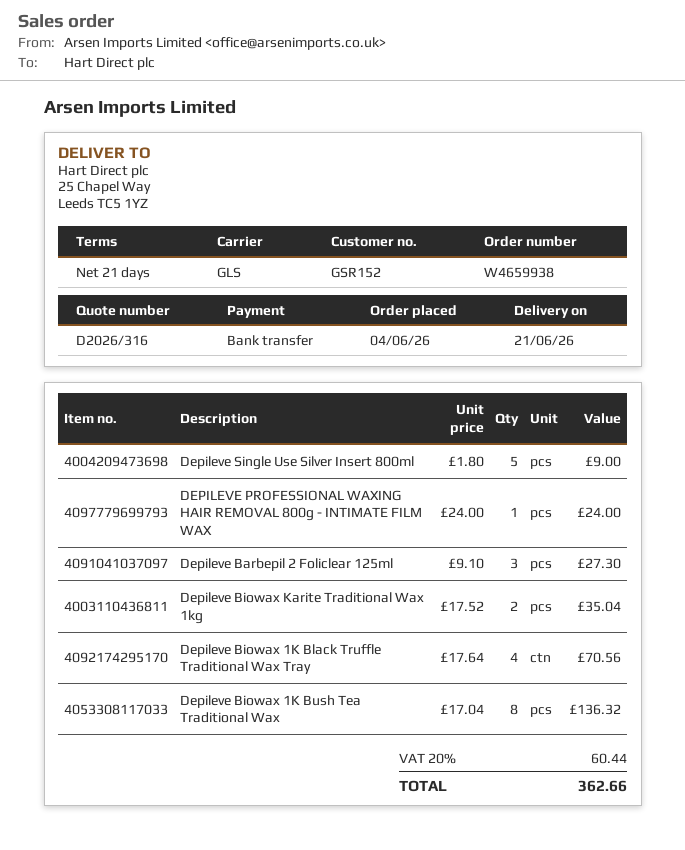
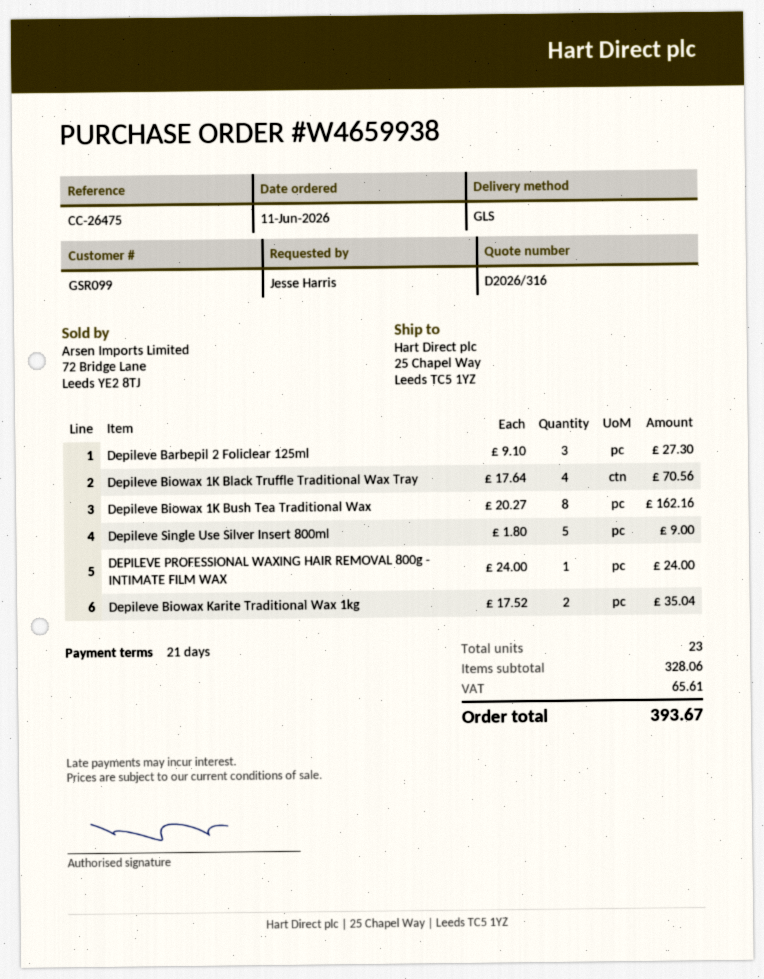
order date: 2026-06-04 -> 2026-06-11
customer number: GSR152 -> GSR099
Depileve Biowax 1K Bush Tea Traditional Wax: 8 x 17.04 = 136.32 -> 8 x 20.27 = 162.16
tax: 60.44 -> 65.61
total: 362.66 -> 393.67

